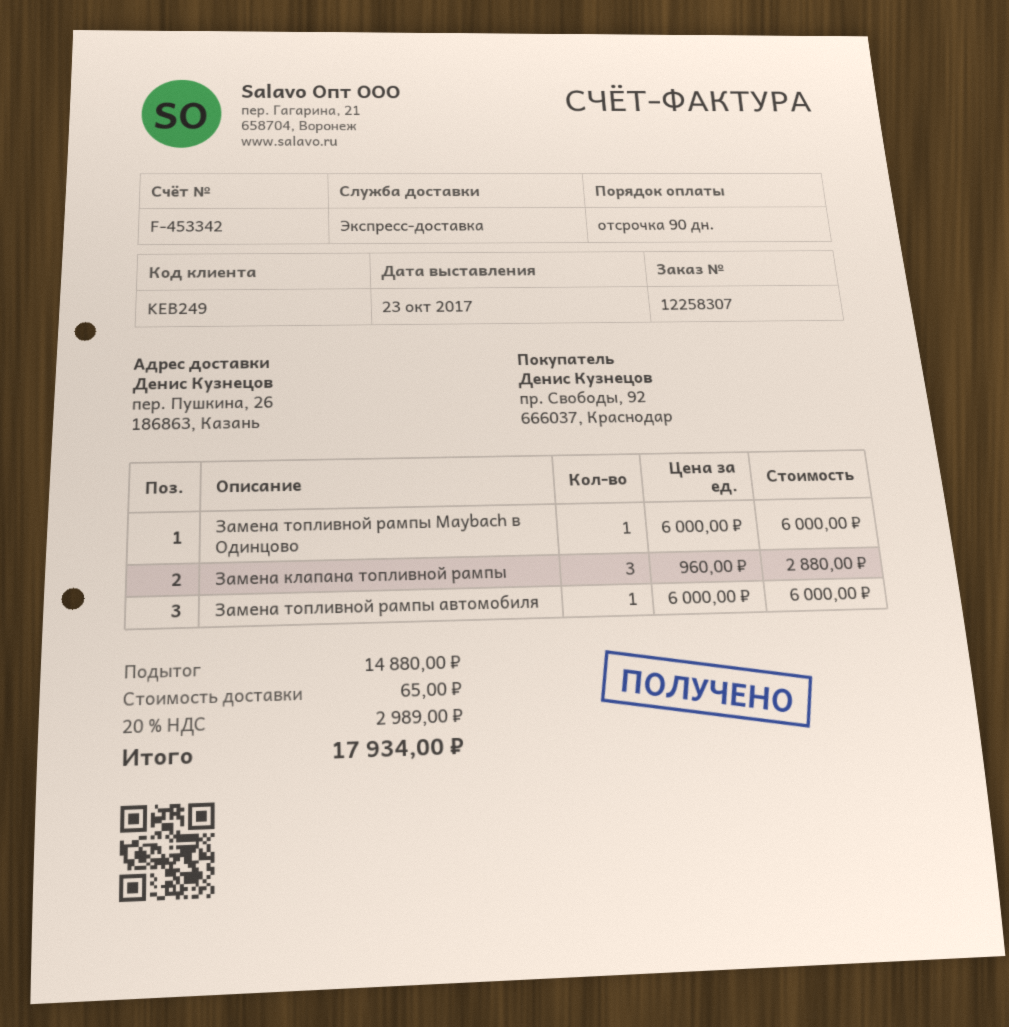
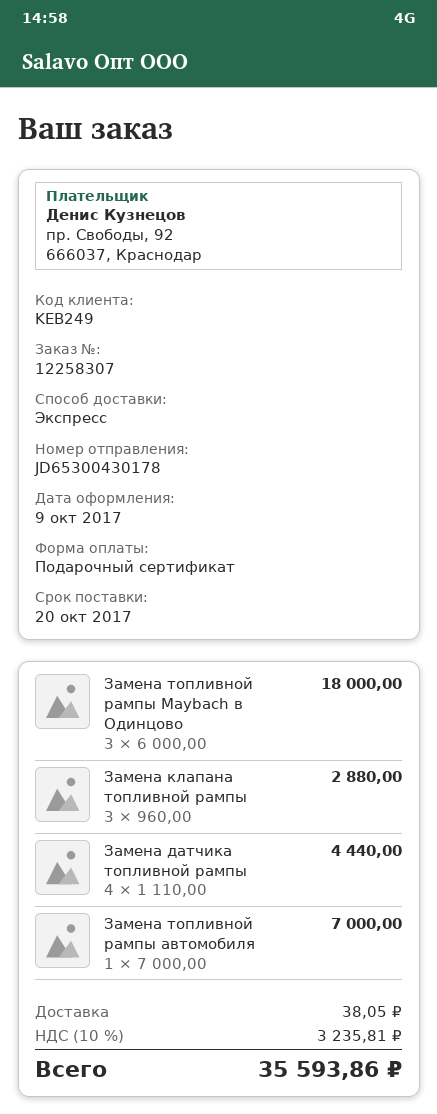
Замена топливной рампы Maybach в Одинцово: 1 x 6000.00 = 6000.00 -> 3 x 6000.00 = 18000.00
Замена топливной рампы автомобиля: 1 x 6000.00 = 6000.00 -> 1 x 7000.00 = 7000.00
Замена датчика топливной рампы: none -> 4 x 1110.00 = 4440.00
shipping: 65.00 -> 38.05
tax: 20% = 2989.00 -> 10% = 3235.81
total: 17934.00 -> 35593.86

